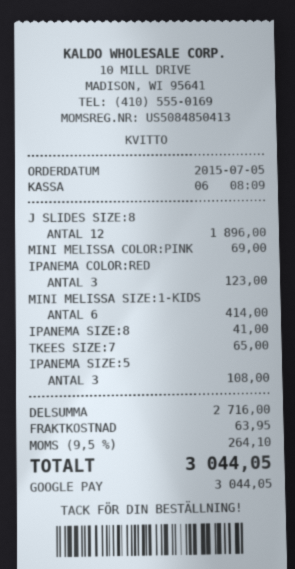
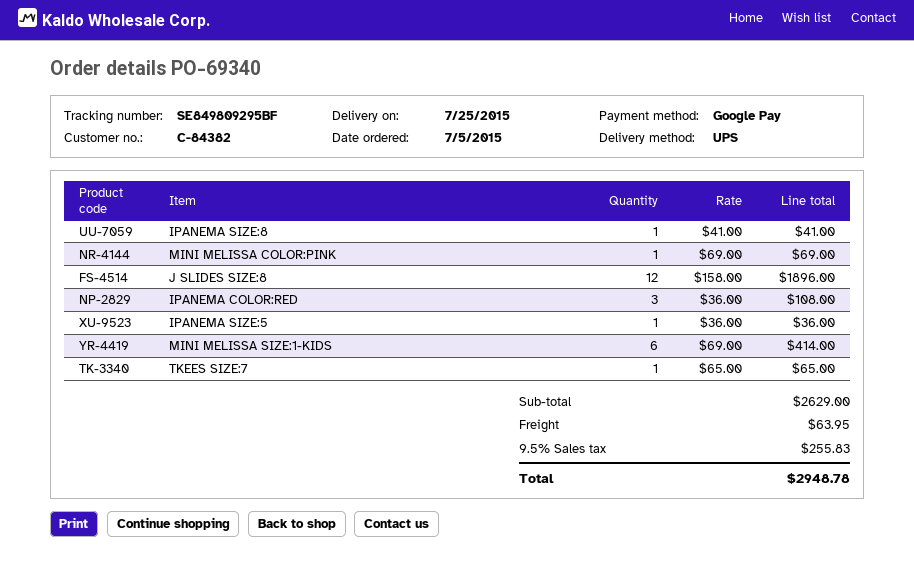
IPANEMA COLOR:RED: 3 for 123.00 -> 3 for 108.00
IPANEMA SIZE:5: 3 for 108.00 -> 1 for 36.00
subtotal: 2716.00 -> 2629.00
tax: 9.5% = 264.10 -> 9.5% = 255.83
total: 3044.05 -> 2948.78

